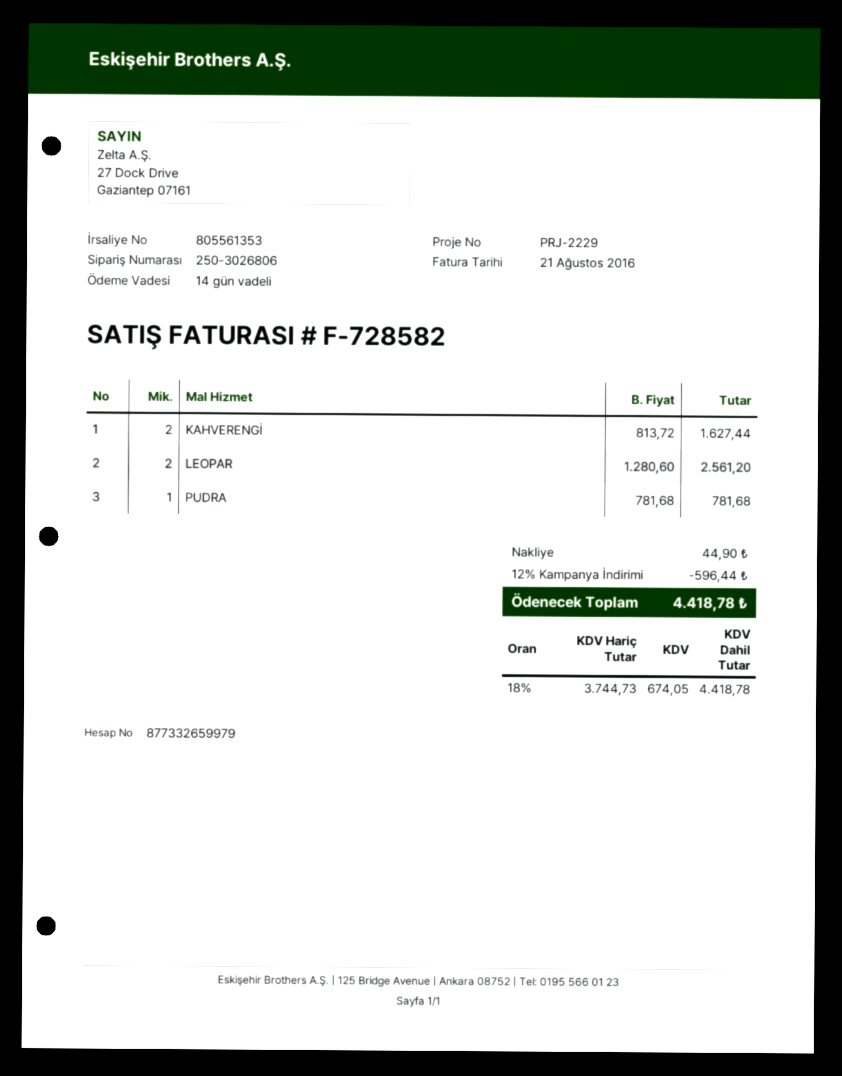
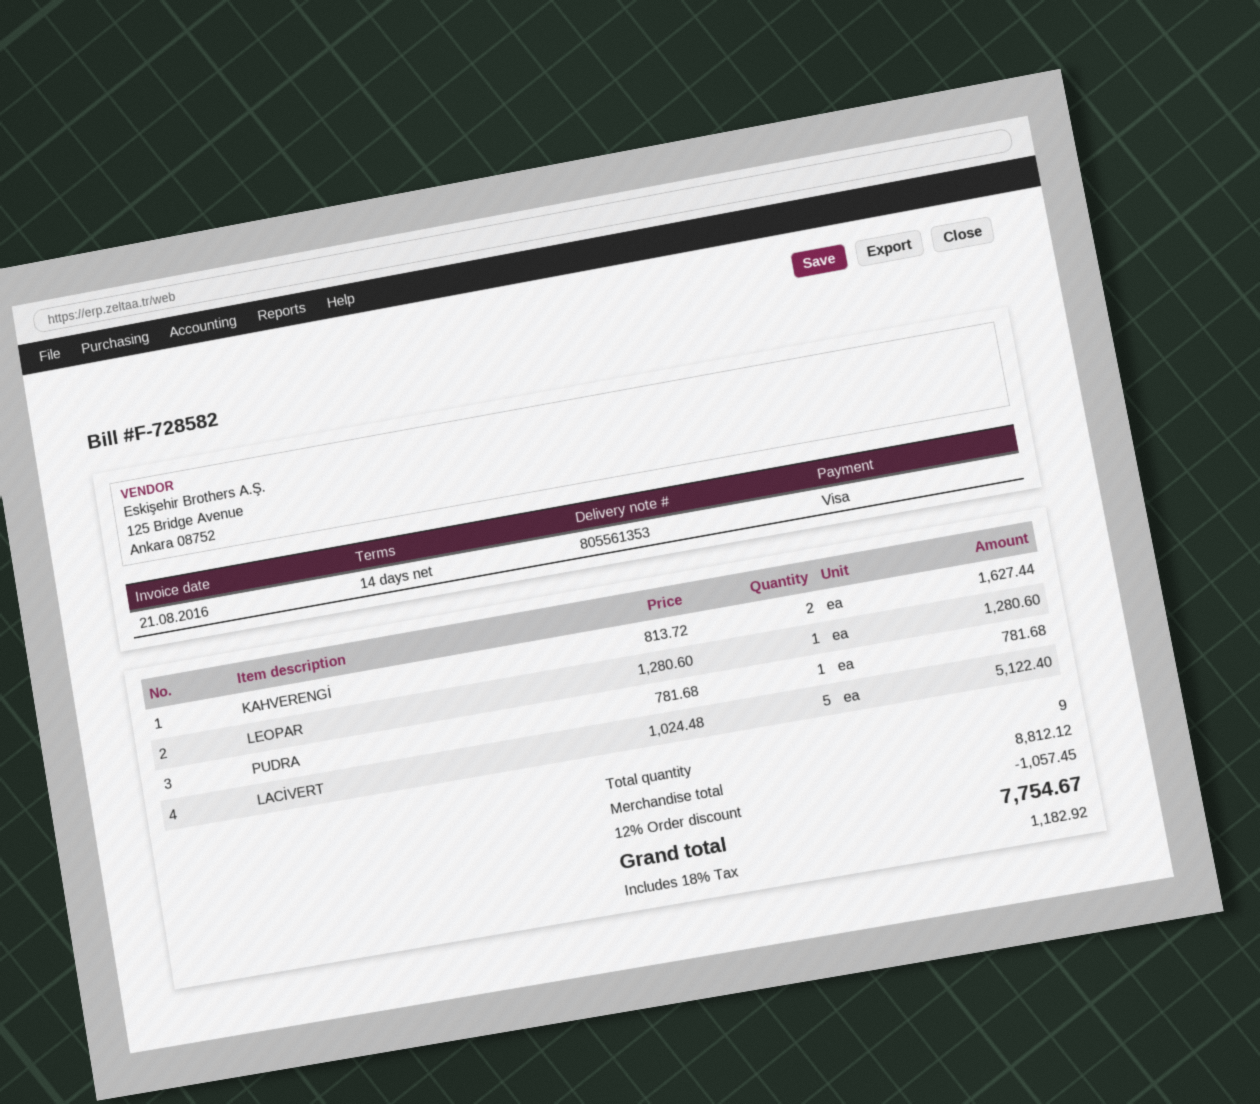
LEOPAR: 2 x 1280.60 = 2561.20 -> 1 x 1280.60 = 1280.60
LACİVERT: none -> 5 x 1024.48 = 5122.40
discount: 12% = 596.44 -> 12% = 1057.45
shipping: 44.90 -> none
tax: 18% = 674.05 -> 18% = 1182.92
total: 4418.78 -> 7754.67

